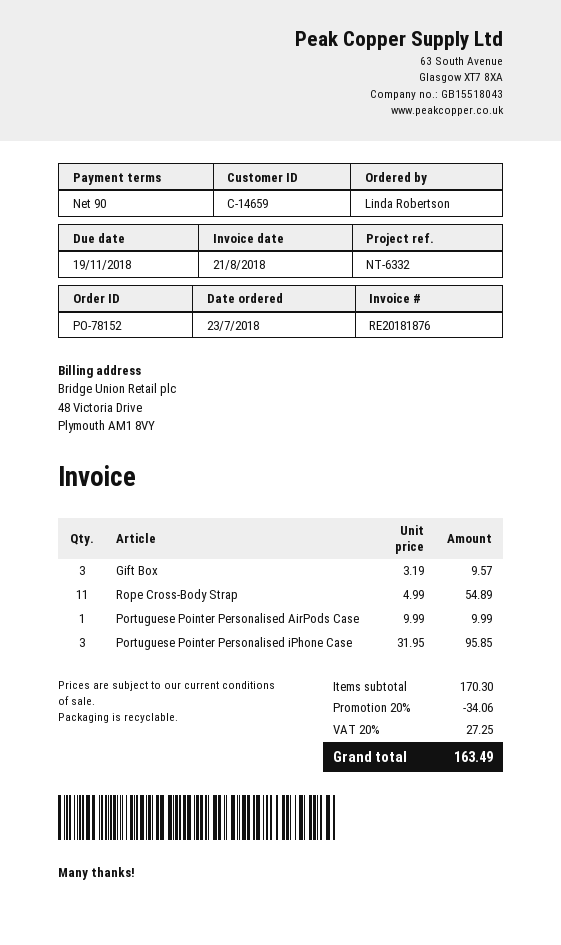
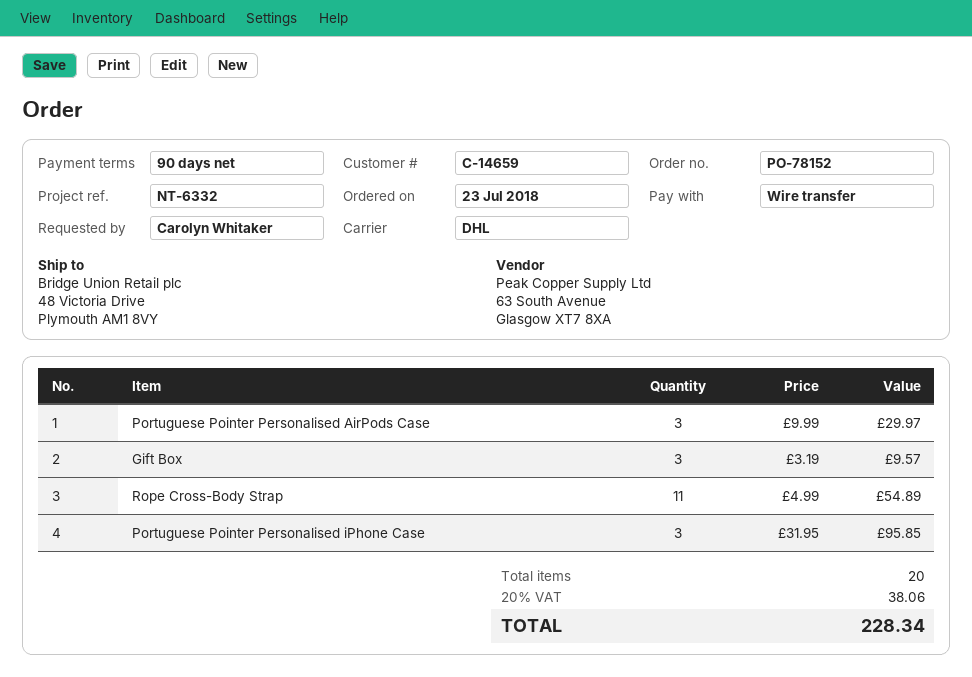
ordered by: Linda Robertson -> Carolyn Whitaker
Portuguese Pointer Personalised AirPods Case: 1 x 9.99 = 9.99 -> 3 x 9.99 = 29.97
discount: 20% = 34.06 -> none
tax: 20% = 27.25 -> 20% = 38.06
total: 163.49 -> 228.34

